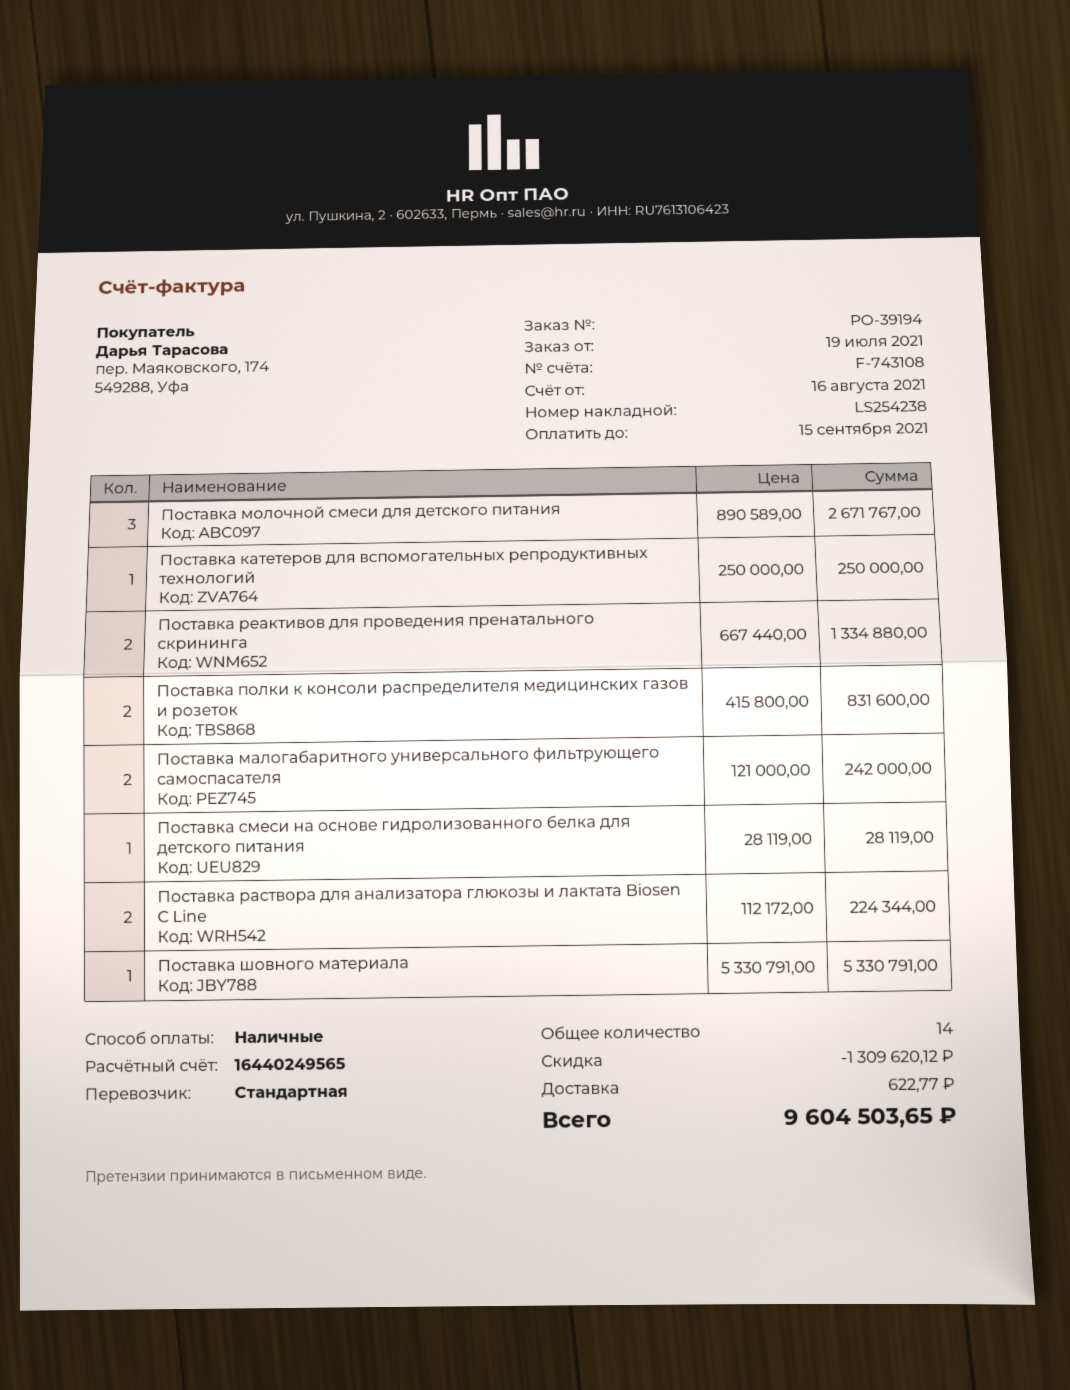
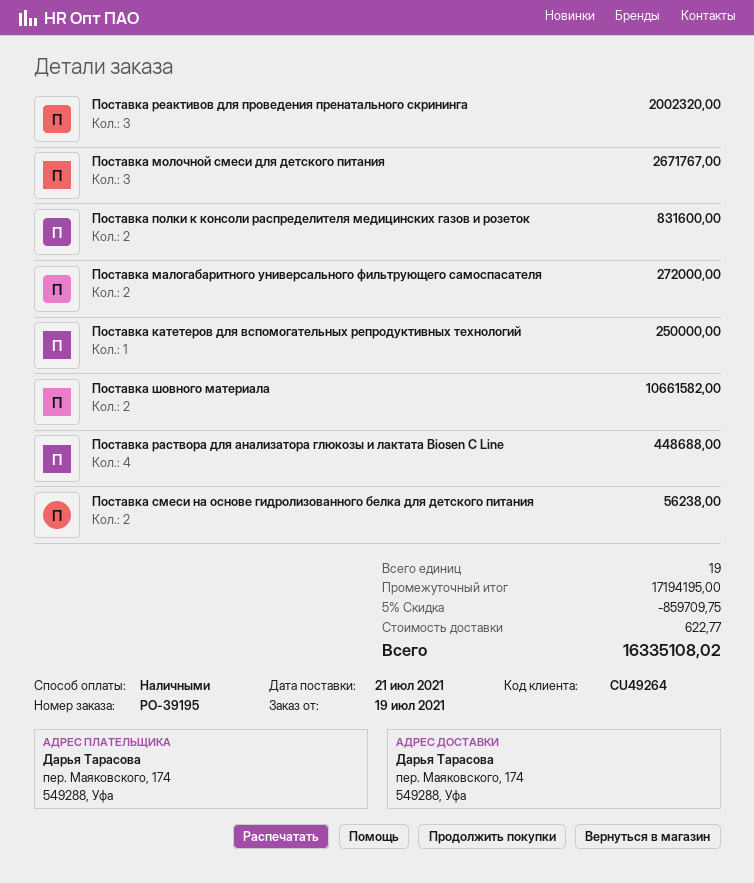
order number: PO-39194 -> PO-39195
Поставка реактивов для проведения пренатального скрининга: 2 for 1334880.00 -> 3 for 2002320.00
Поставка малогабаритного универсального фильтрующего самоспасателя: 2 for 242000.00 -> 2 for 272000.00
Поставка смеси на основе гидролизованного белка для детского питания: 1 for 28119.00 -> 2 for 56238.00
Поставка раствора для анализатора глюкозы и лактата Biosen C Line: 2 for 224344.00 -> 4 for 448688.00
Поставка шовного материала: 1 for 5330791.00 -> 2 for 10661582.00
total quantity: 14 -> 19
discount: 1309620.12 -> 859709.75
total: 9604503.65 -> 16335108.02

